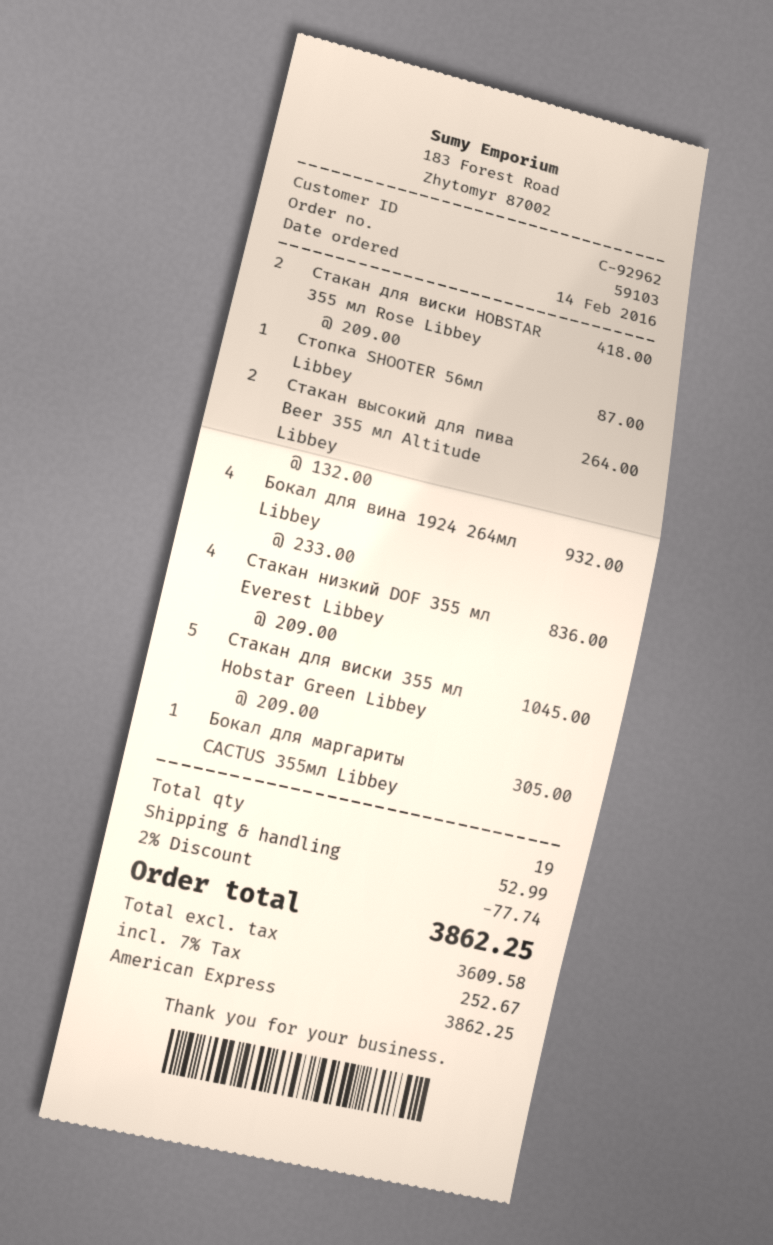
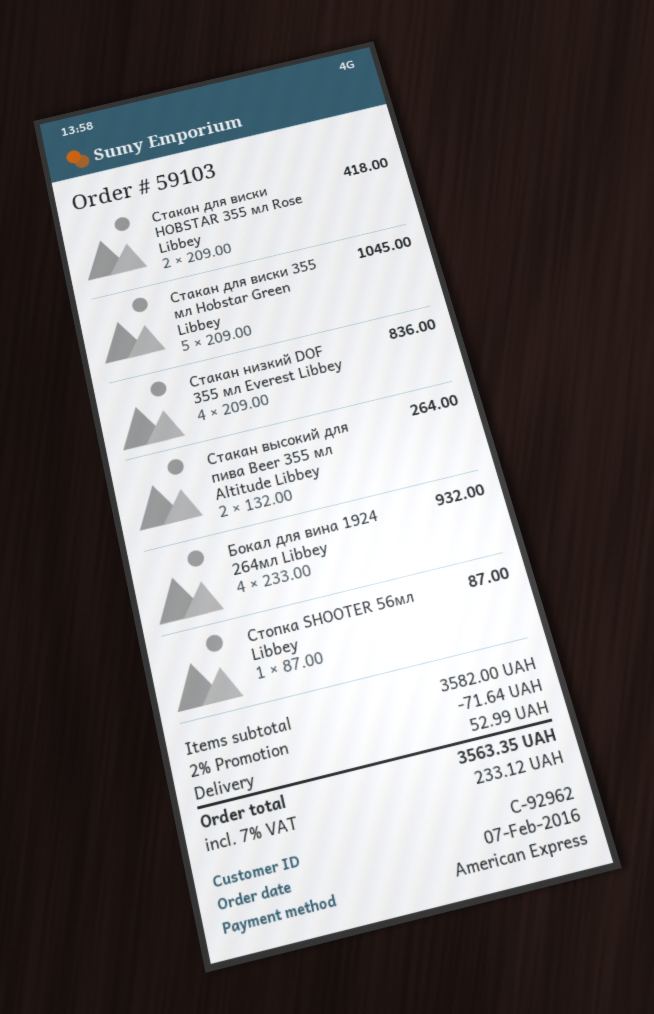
order date: 2016-02-14 -> 2016-02-07
Бокал для маргариты CACTUS 355мл Libbey: 1 x 305.00 = 305.00 -> none
discount: 2% = 77.74 -> 2% = 71.64
tax: 7% = 252.67 -> 7% = 233.12
total: 3862.25 -> 3563.35

